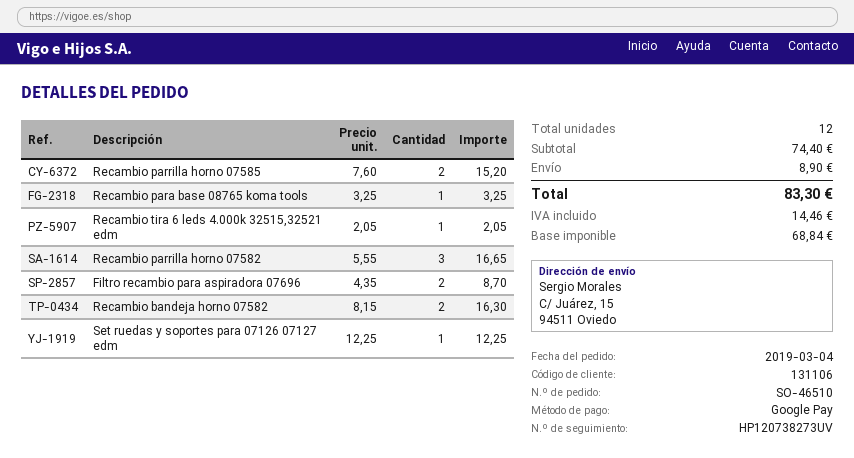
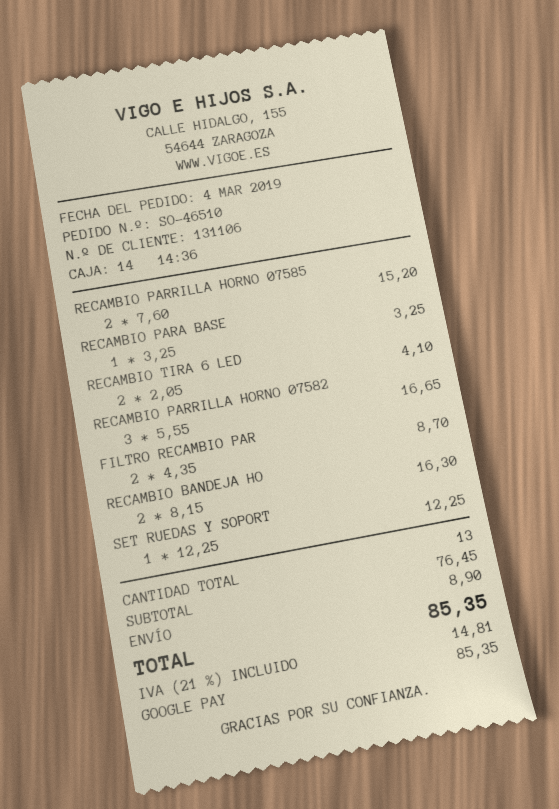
Recambio tira 6 leds 4.000k 32515,32521 edm: 1 x 2.05 = 2.05 -> 2 x 2.05 = 4.10
total quantity: 12 -> 13
subtotal: 74.40 -> 76.45
tax: 14.46 -> 14.81
total: 83.30 -> 85.35

